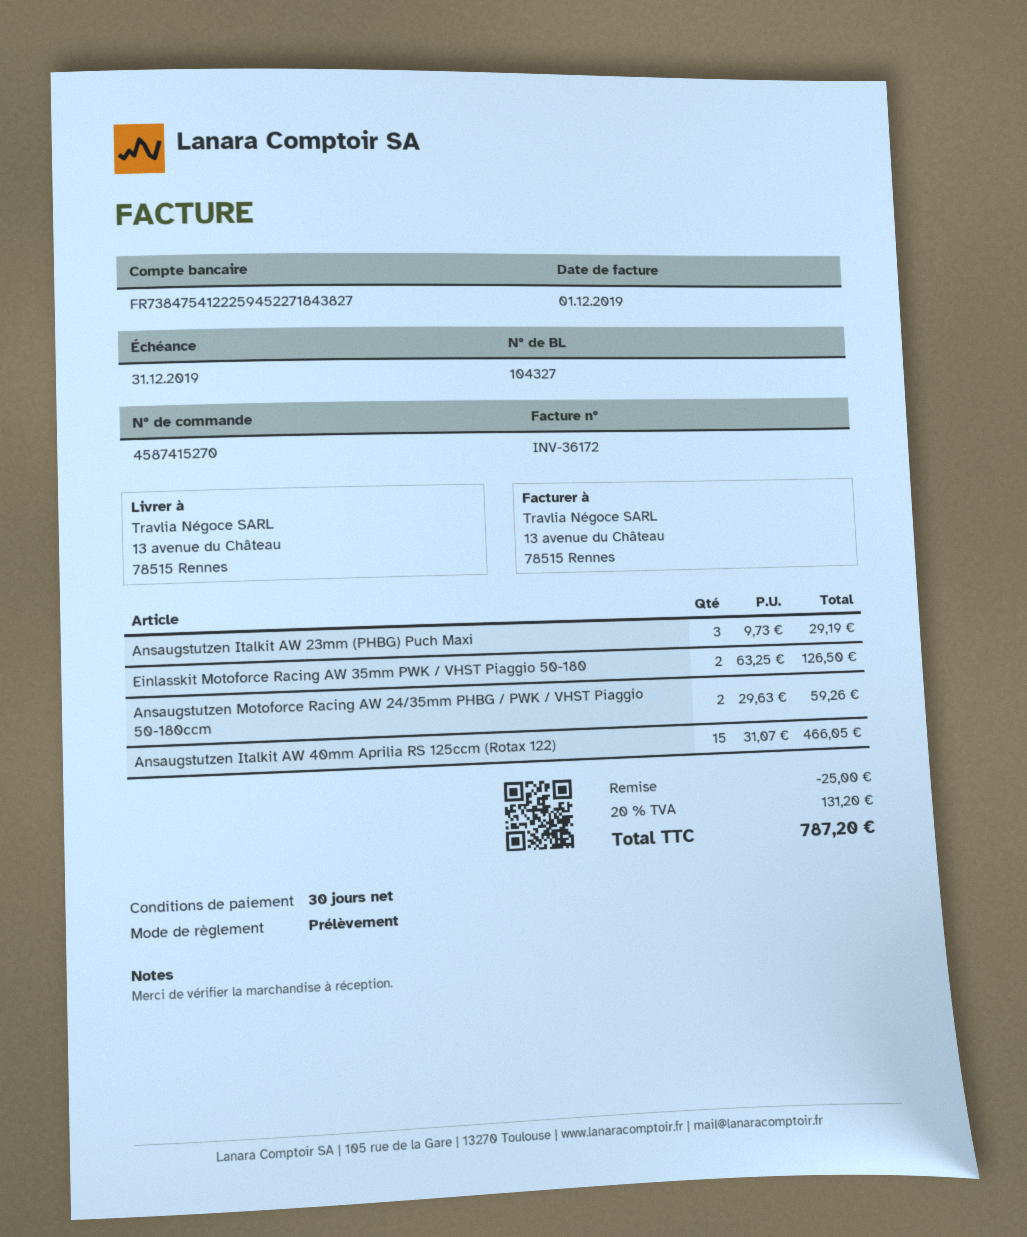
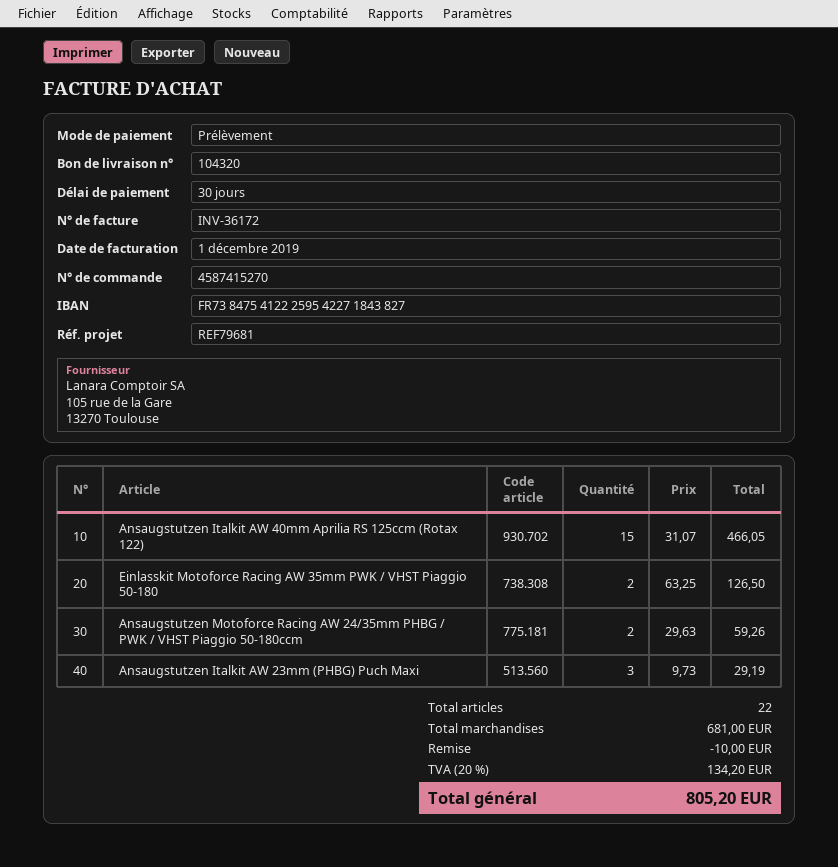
delivery note number: 104327 -> 104320
bank account: FR7384754122259452271843827 -> FR7384754122259542271843827
discount: 25.00 -> 10.00
tax: 20% = 131.20 -> 20% = 134.20
total: 787.20 -> 805.20

